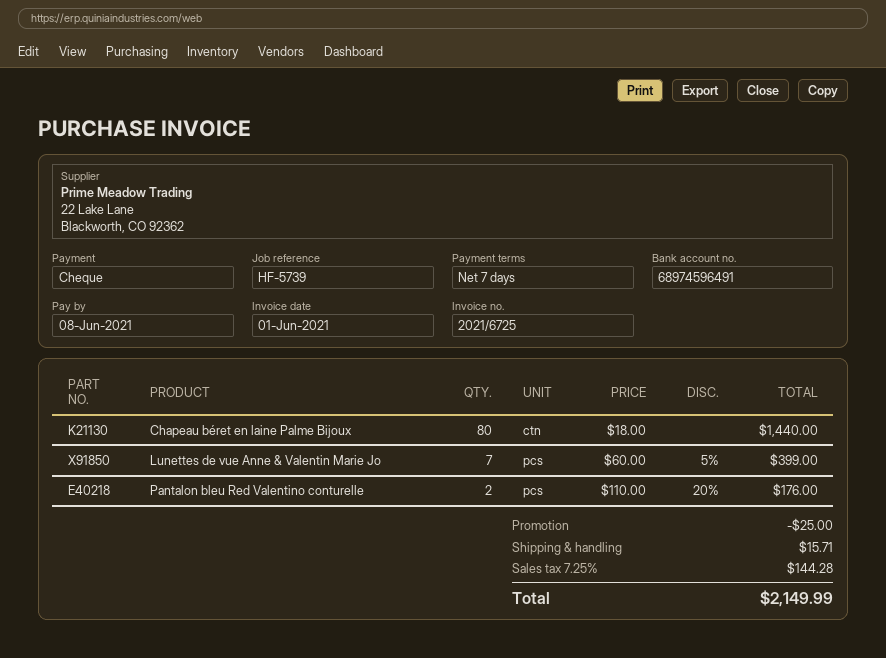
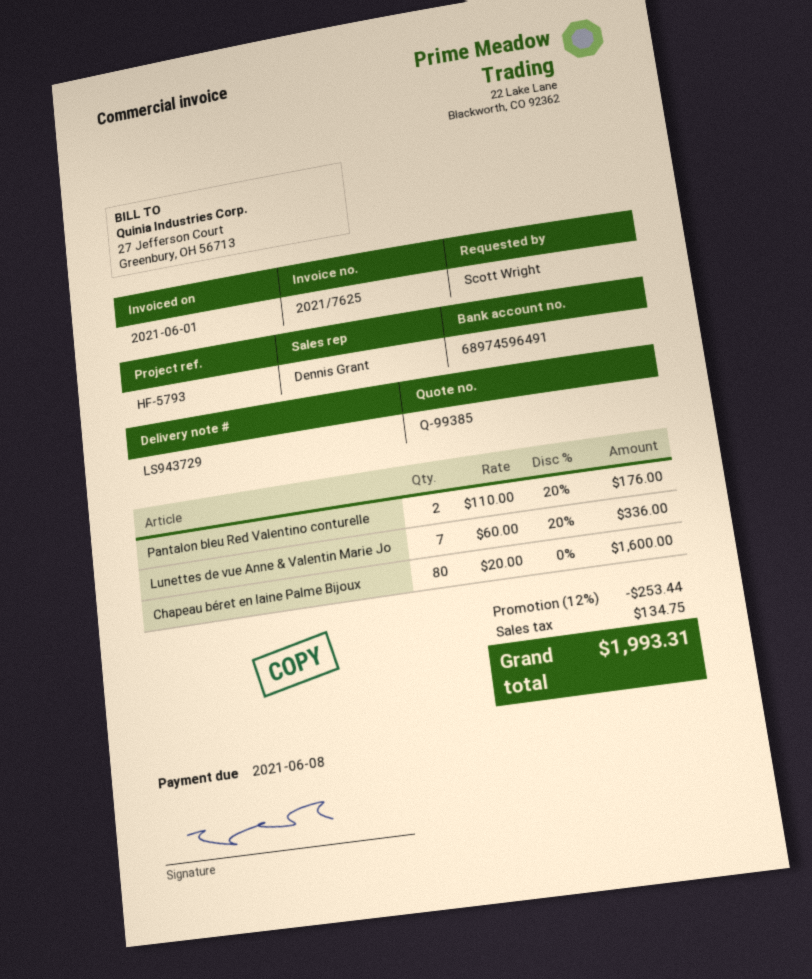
invoice number: 2021/6725 -> 2021/7625
reference: HF-5739 -> HF-5793
Chapeau béret en laine Palme Bijoux: 80 x 18.00 = 1440.00 -> 80 x 20.00 = 1600.00
Lunettes de vue Anne & Valentin Marie Jo: 7 x 60.00 - 5% = 399.00 -> 7 x 60.00 - 20% = 336.00
discount: 25.00 -> 253.44
shipping: 15.71 -> none
tax: 144.28 -> 134.75
total: 2149.99 -> 1993.31

